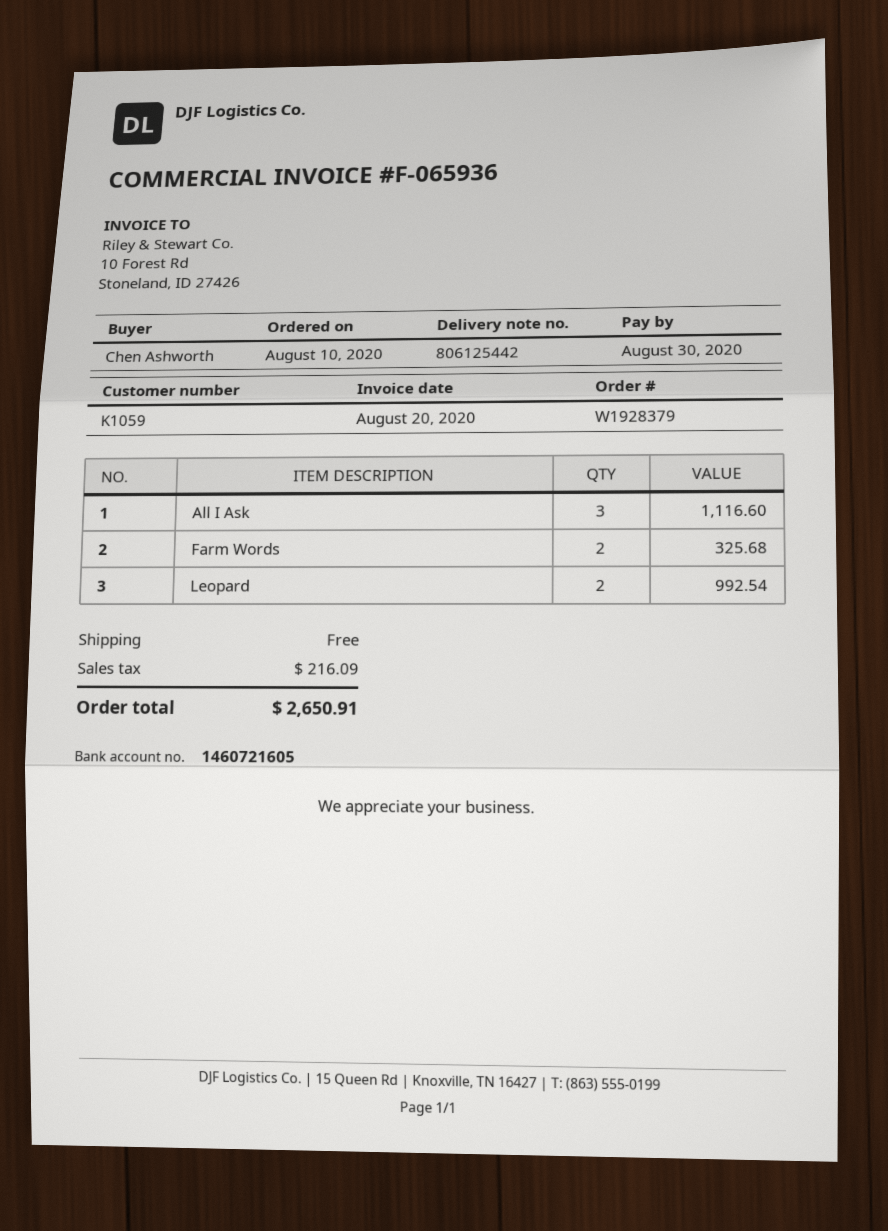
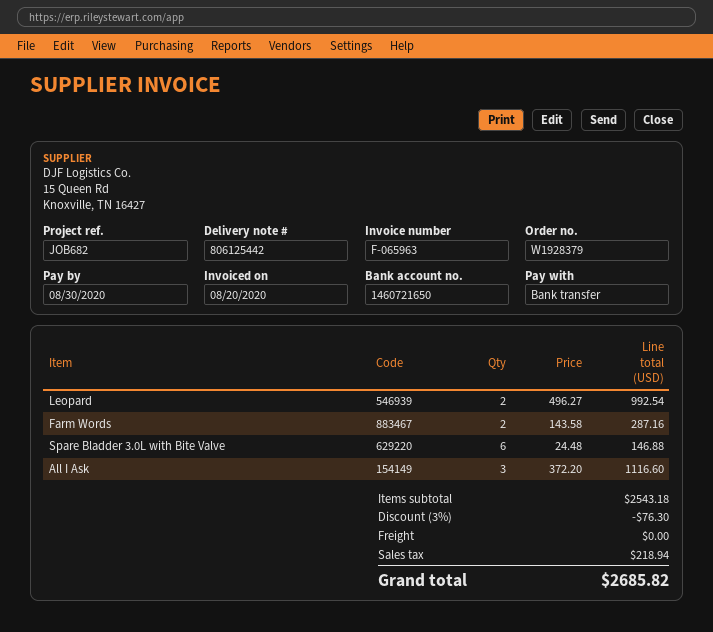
invoice number: F-065936 -> F-065963
bank account: 1460721605 -> 1460721650
Farm Words: 2 for 325.68 -> 2 for 287.16
Spare Bladder 3.0L with Bite Valve: none -> 6 for 146.88
discount: none -> 3% = 76.30
tax: 216.09 -> 218.94
total: 2650.91 -> 2685.82

